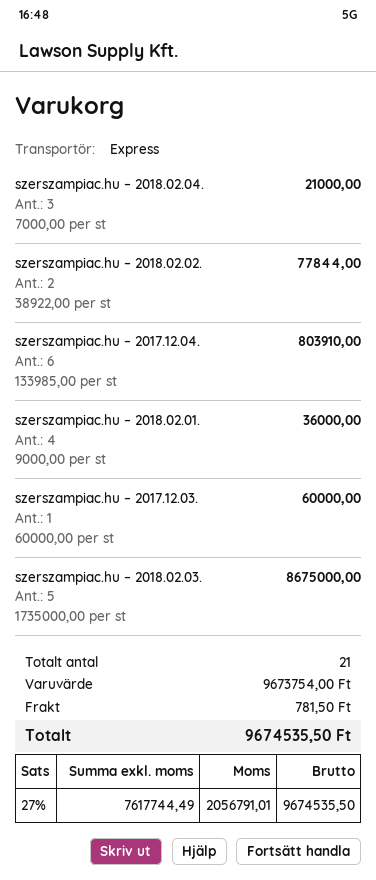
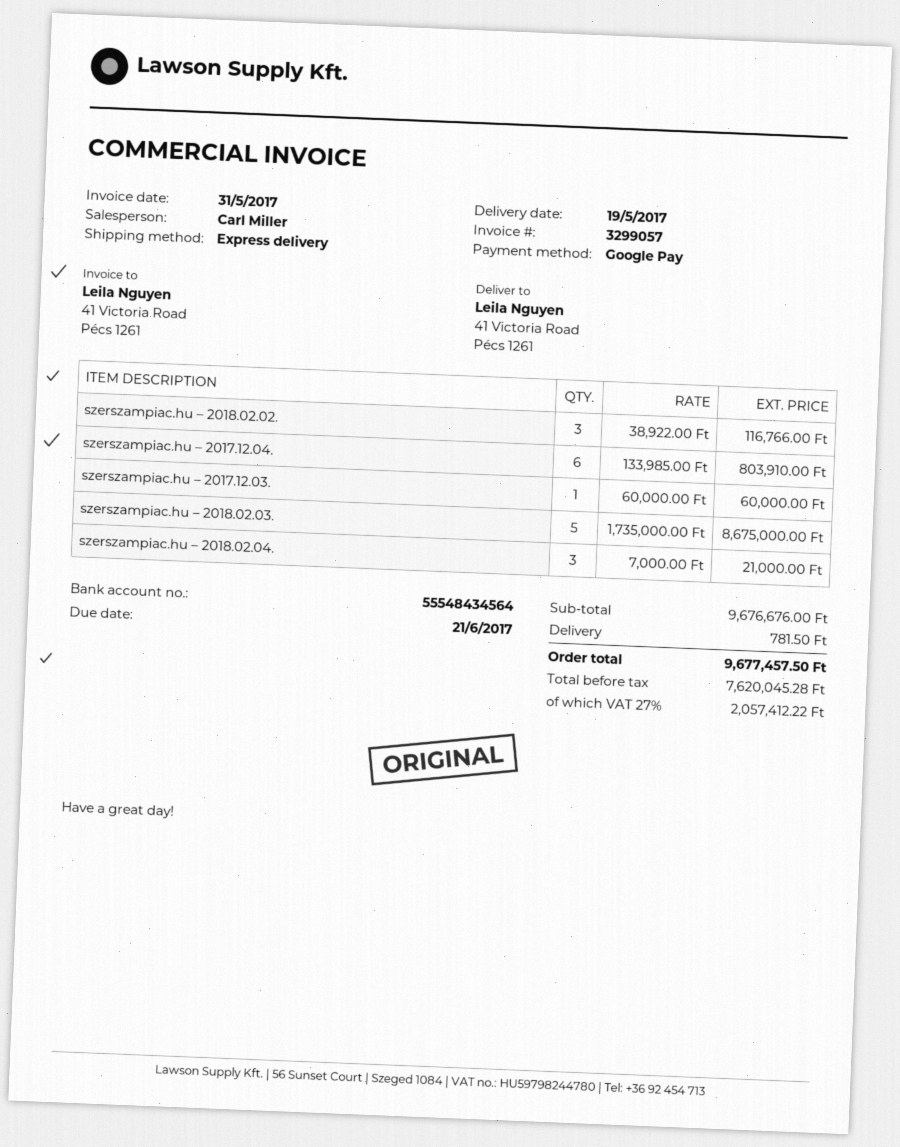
szerszampiac.hu – 2018.02.02.: 2 x 38922.00 = 77844.00 -> 3 x 38922.00 = 116766.00
szerszampiac.hu – 2018.02.01.: 4 x 9000.00 = 36000.00 -> none
subtotal: 9673754.00 -> 9676676.00
net: 7617744.49 -> 7620045.28
tax: 27% = 2056791.01 -> 27% = 2057412.22
total: 9674535.50 -> 9677457.50

